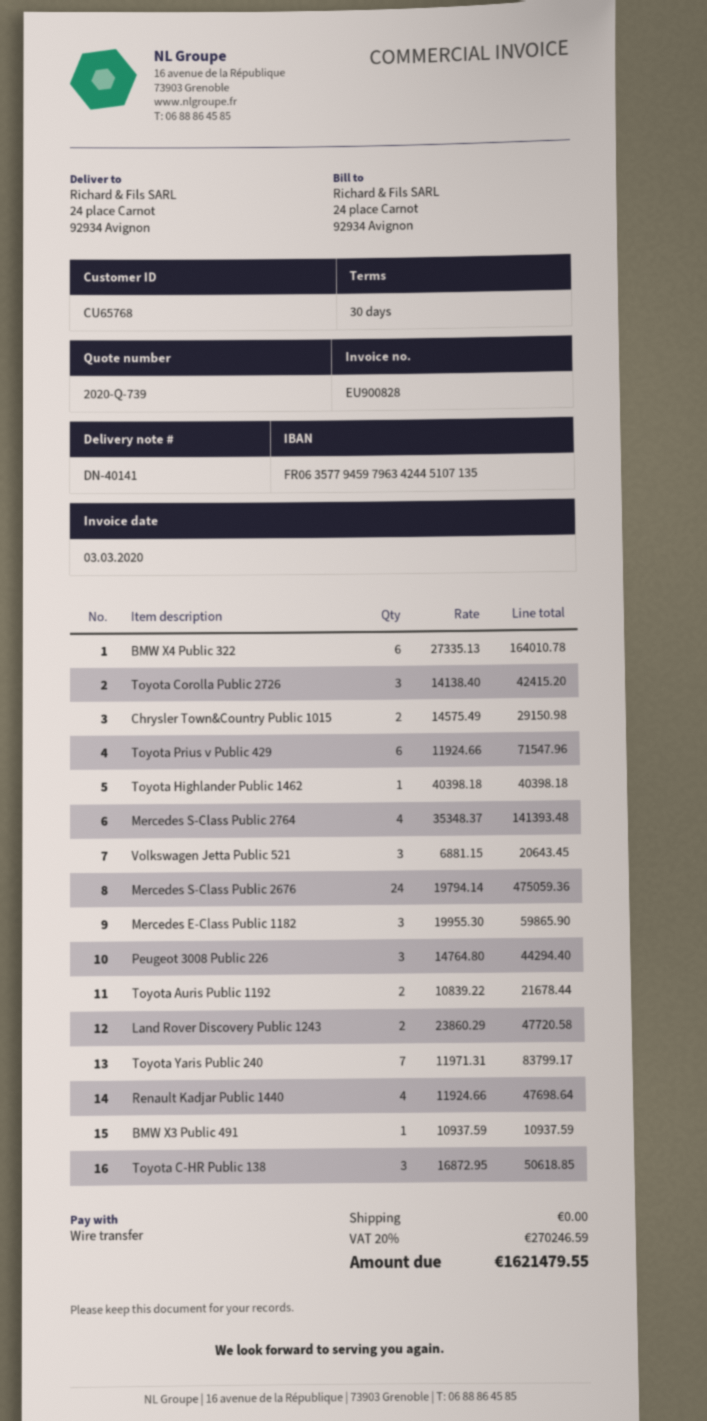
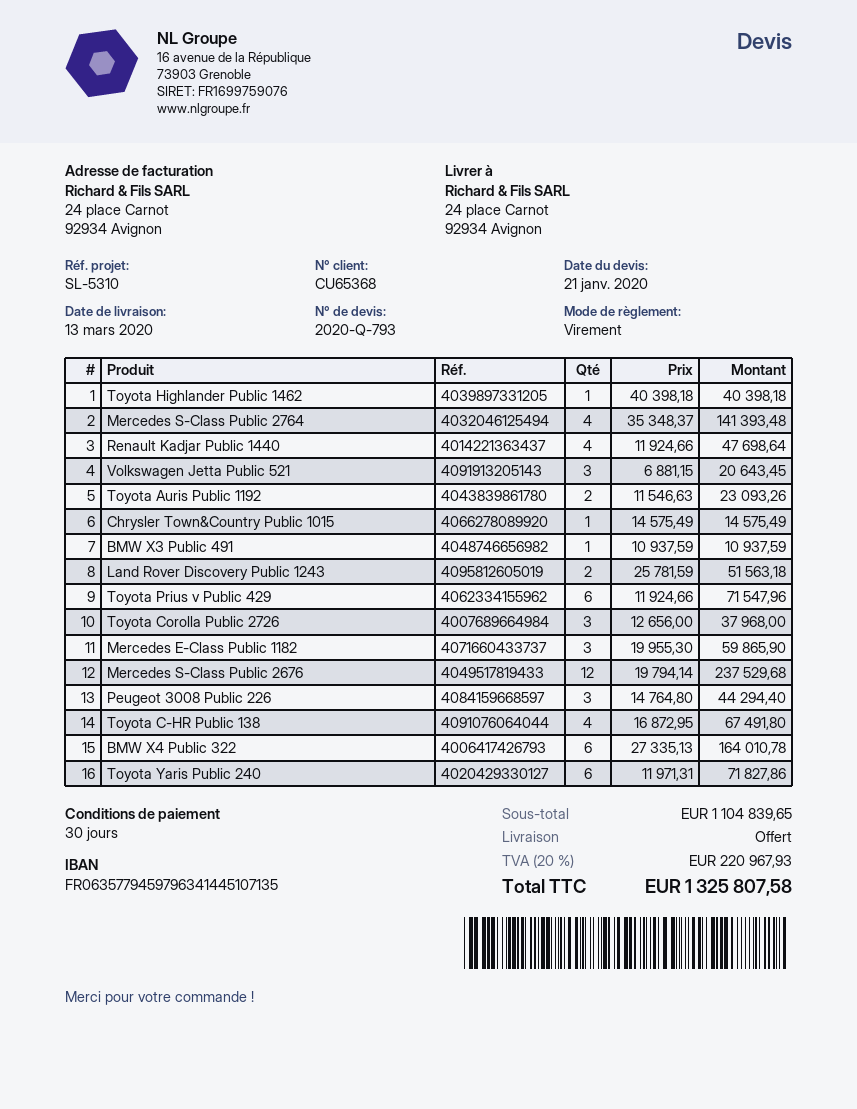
quote number: 2020-Q-739 -> 2020-Q-793
customer number: CU65768 -> CU65368
bank account: FR0635779459796342445107135 -> FR0635779459796341445107135
Toyota Corolla Public 2726: 3 x 14138.40 = 42415.20 -> 3 x 12656.00 = 37968.00
Chrysler Town&Country Public 1015: 2 x 14575.49 = 29150.98 -> 1 x 14575.49 = 14575.49
Mercedes S-Class Public 2676: 24 x 19794.14 = 475059.36 -> 12 x 19794.14 = 237529.68
Toyota Auris Public 1192: 2 x 10839.22 = 21678.44 -> 2 x 11546.63 = 23093.26
Land Rover Discovery Public 1243: 2 x 23860.29 = 47720.58 -> 2 x 25781.59 = 51563.18
Toyota Yaris Public 240: 7 x 11971.31 = 83799.17 -> 6 x 11971.31 = 71827.86
Toyota C-HR Public 138: 3 x 16872.95 = 50618.85 -> 4 x 16872.95 = 67491.80
tax: 20% = 270246.59 -> 20% = 220967.93
total: 1621479.55 -> 1325807.58

